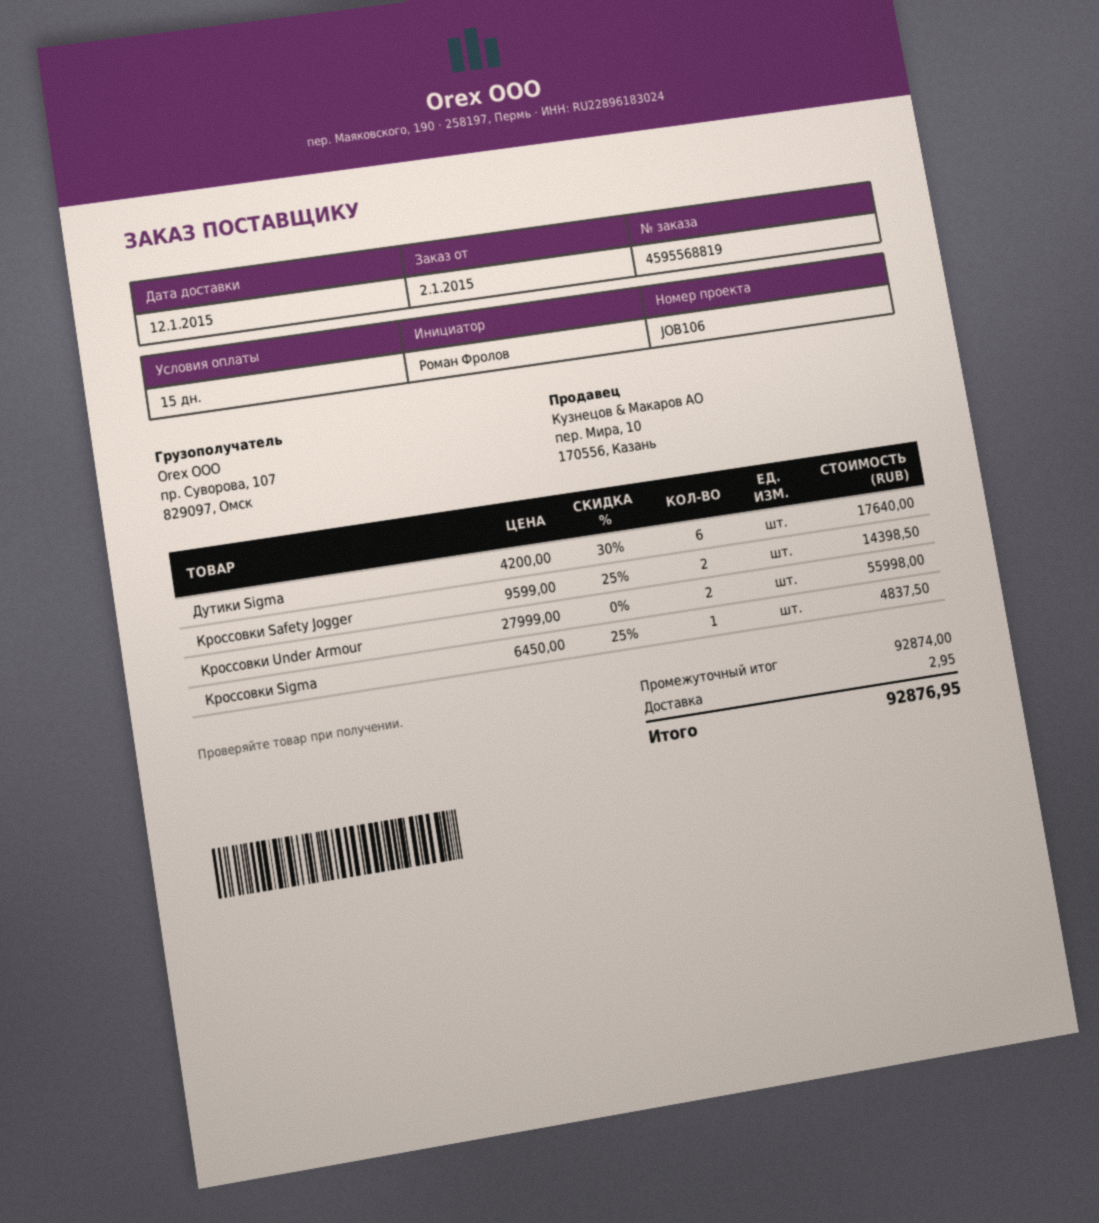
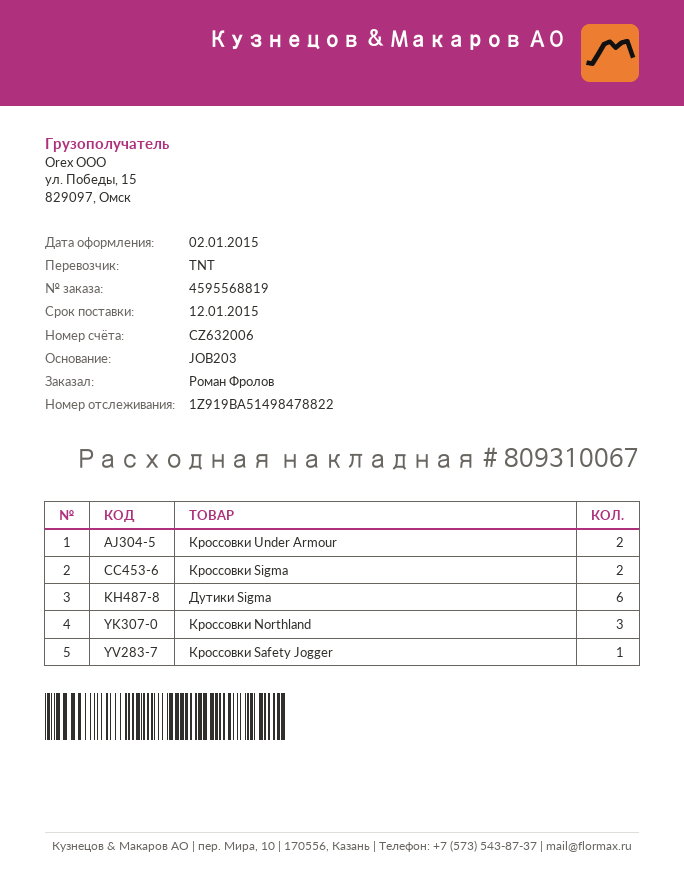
reference: JOB106 -> JOB203
ship to: пр. Суворова, 107, 829097, Омск -> ул. Победы, 15, 829097, Омск
Кроссовки Safety Jogger: 2 -> 1
Кроссовки Sigma: 1 -> 2
Кроссовки Northland: none -> 3

